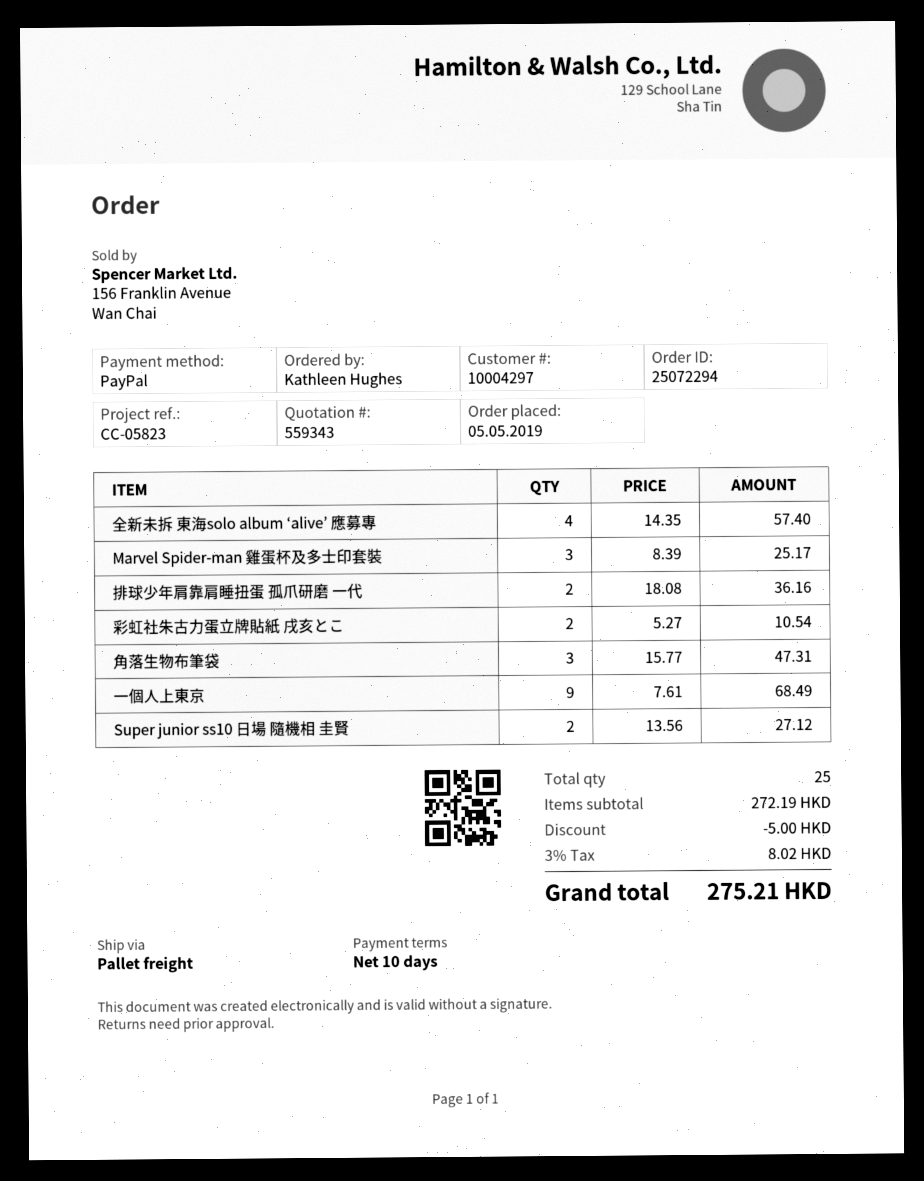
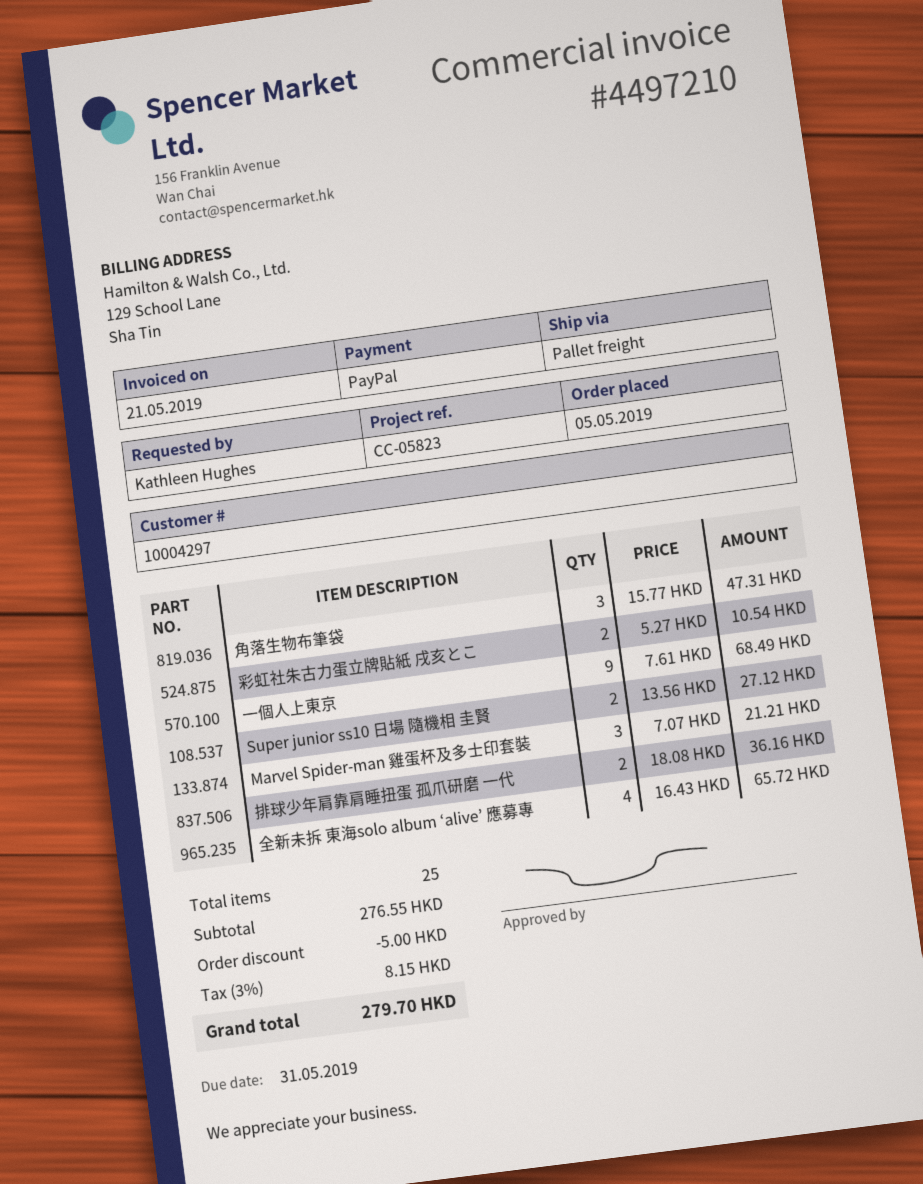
全新未拆 東海solo album ‘alive’ 應募專: 4 x 14.35 = 57.40 -> 4 x 16.43 = 65.72
Marvel Spider-man 雞蛋杯及多士印套裝: 3 x 8.39 = 25.17 -> 3 x 7.07 = 21.21
subtotal: 272.19 -> 276.55
tax: 3% = 8.02 -> 3% = 8.15
total: 275.21 -> 279.70

